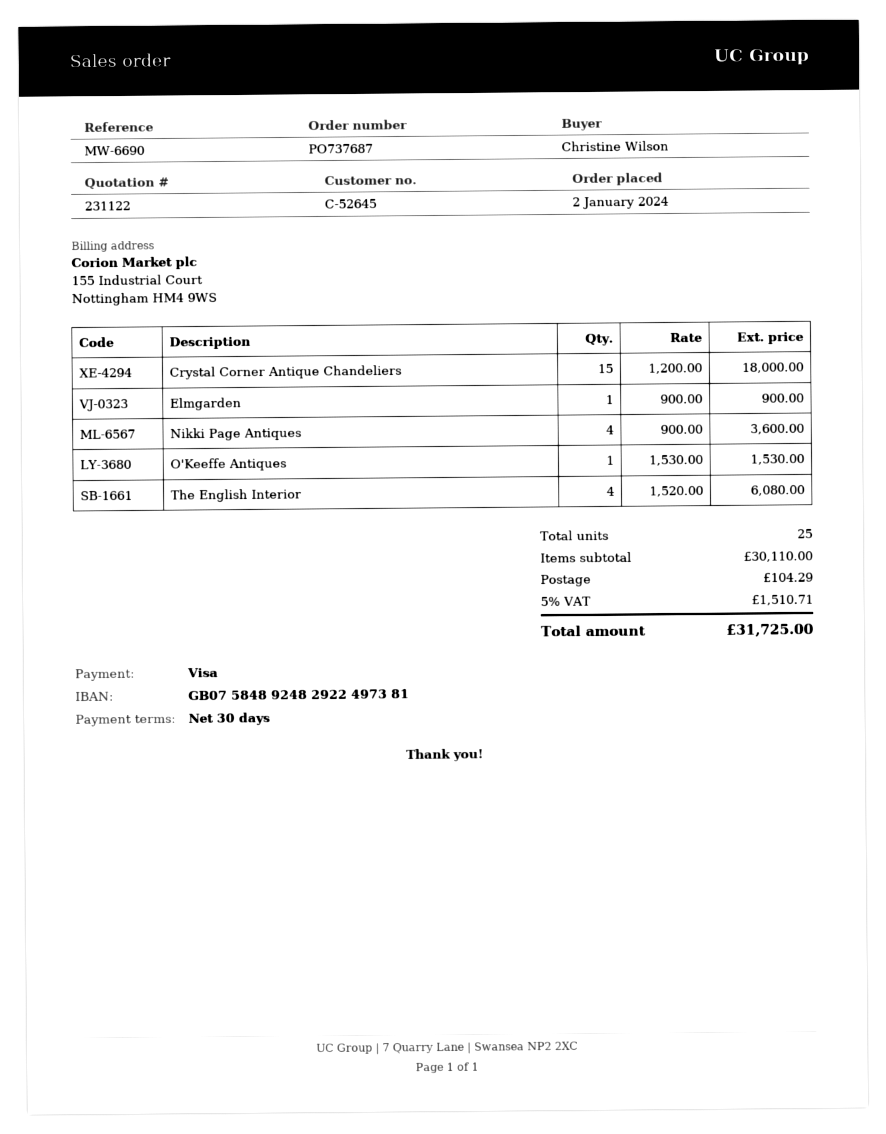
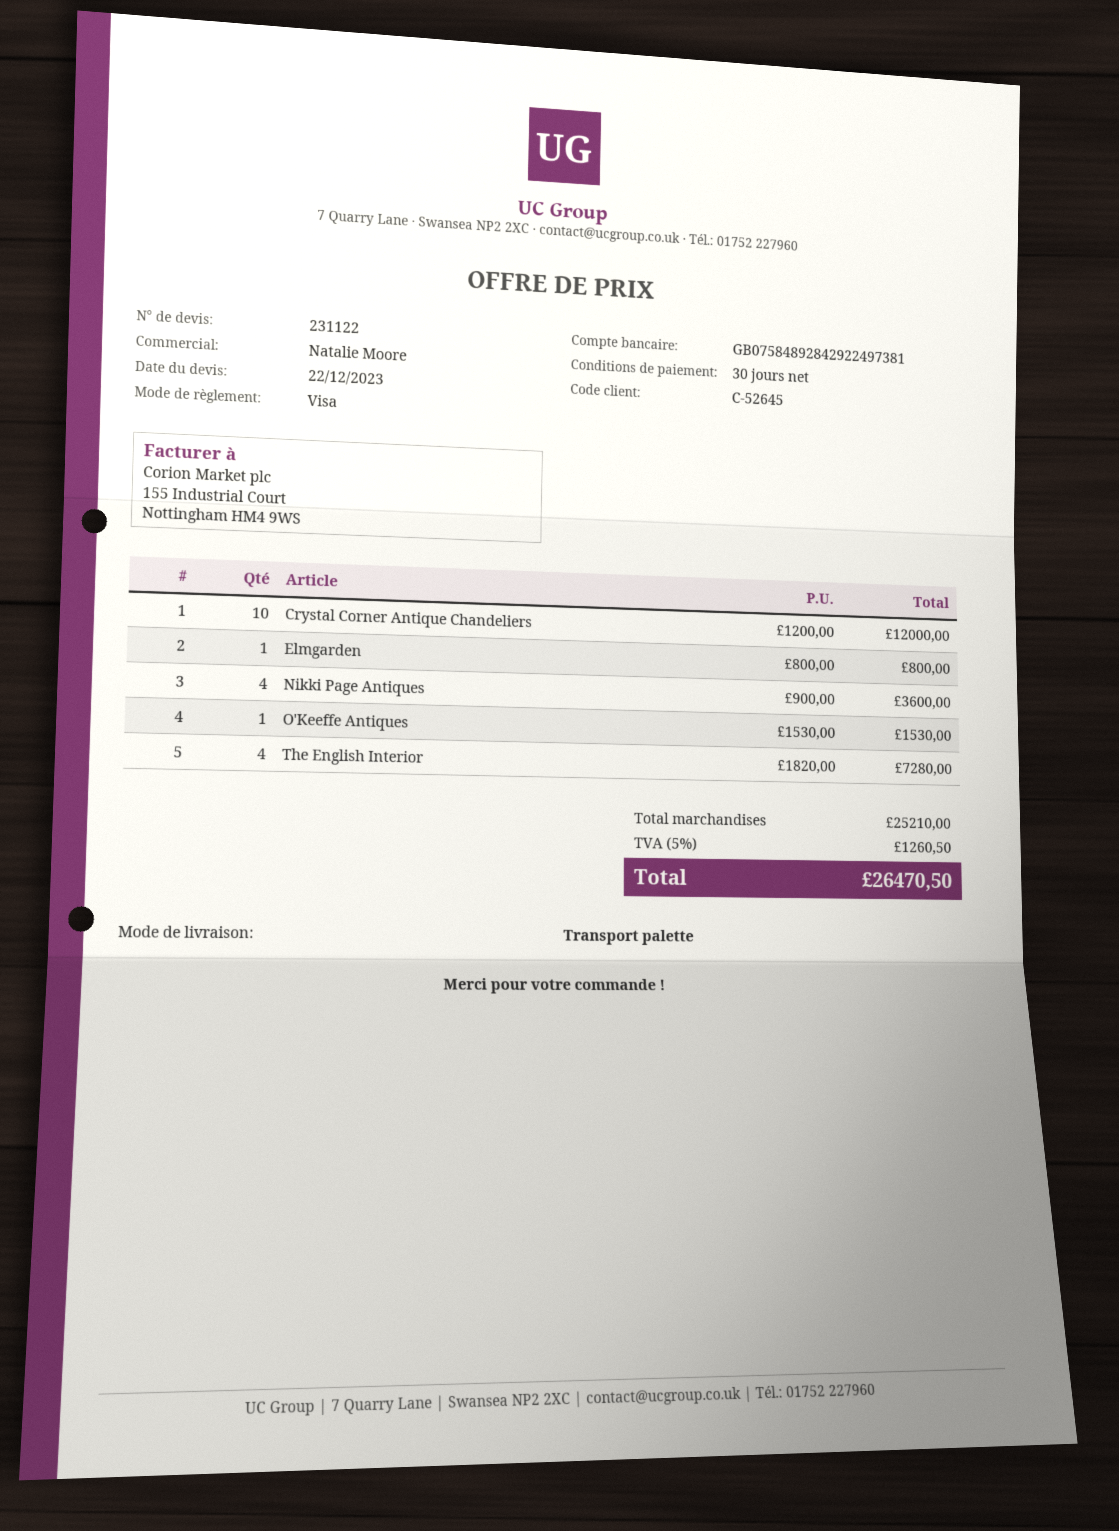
bank account: GB07584892482922497381 -> GB07584892842922497381
Crystal Corner Antique Chandeliers: 15 x 1200.00 = 18000.00 -> 10 x 1200.00 = 12000.00
Elmgarden: 1 x 900.00 = 900.00 -> 1 x 800.00 = 800.00
The English Interior: 4 x 1520.00 = 6080.00 -> 4 x 1820.00 = 7280.00
subtotal: 30110.00 -> 25210.00
shipping: 104.29 -> none
tax: 5% = 1510.71 -> 5% = 1260.50
total: 31725.00 -> 26470.50

